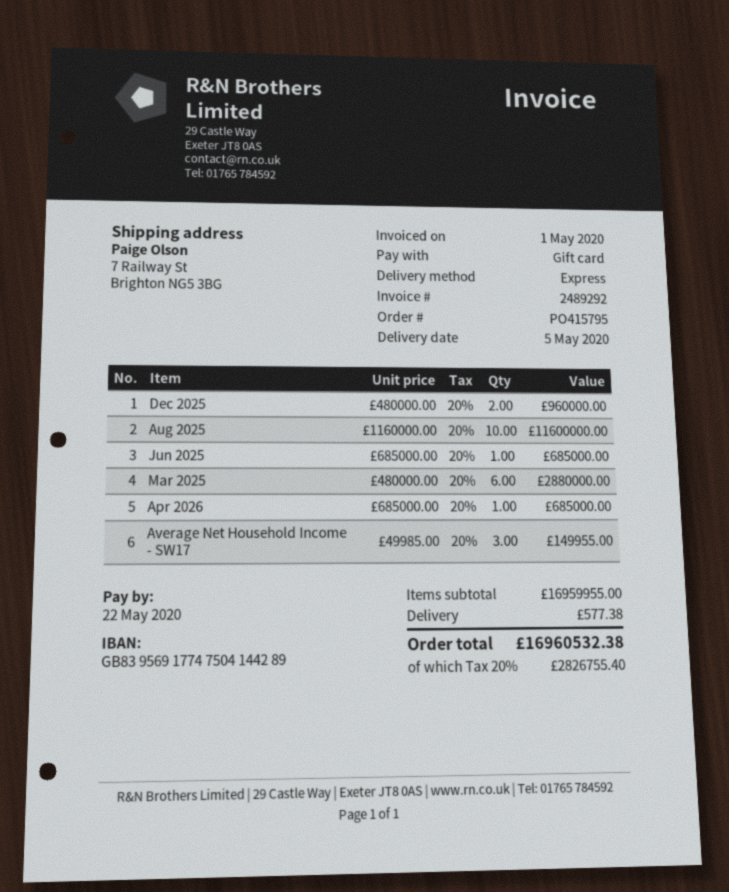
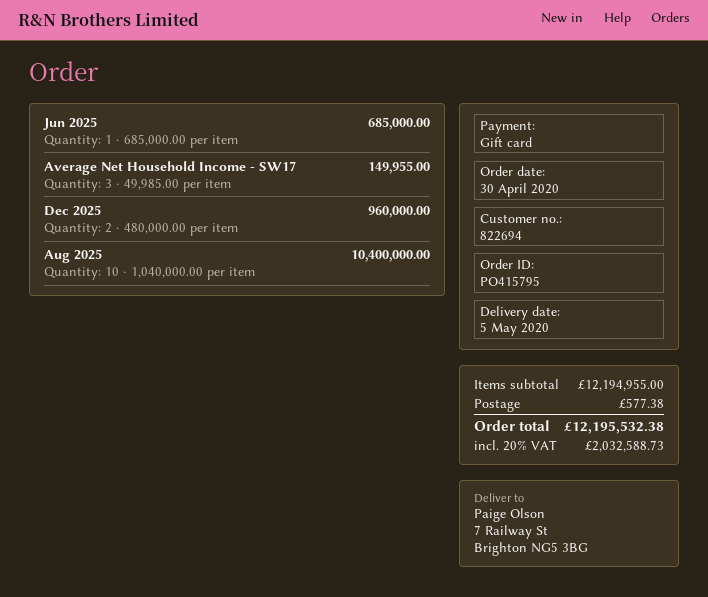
Aug 2025: 10 x 1160000.00 = 11600000.00 -> 10 x 1040000.00 = 10400000.00
Mar 2025: 6 x 480000.00 = 2880000.00 -> none
Apr 2026: 1 x 685000.00 = 685000.00 -> none
subtotal: 16959955.00 -> 12194955.00
tax: 20% = 2826755.40 -> 20% = 2032588.73
total: 16960532.38 -> 12195532.38

